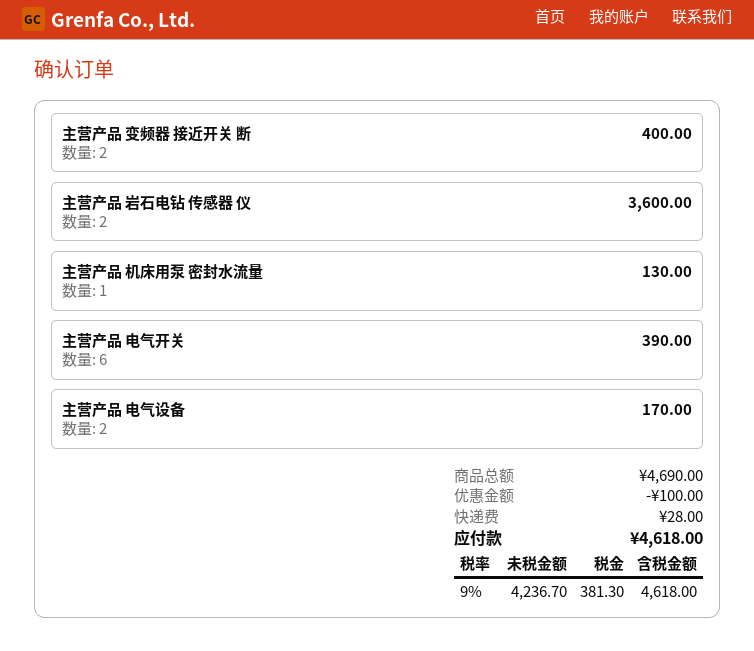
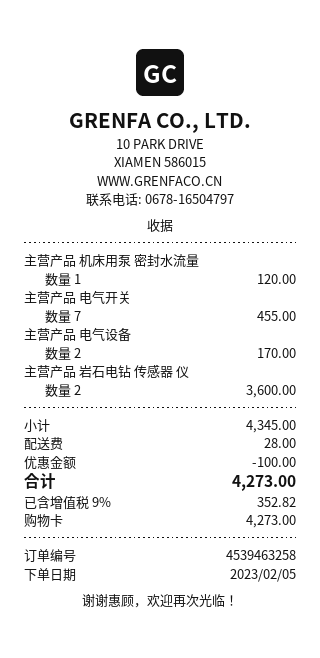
主营产品 变频器 接近开关 断: 2 for 400.00 -> none
主营产品 机床用泵 密封水流量: 1 for 130.00 -> 1 for 120.00
主营产品 电气开关: 6 for 390.00 -> 7 for 455.00
subtotal: 4690.00 -> 4345.00
tax: 9% = 381.30 -> 9% = 352.82
total: 4618.00 -> 4273.00

